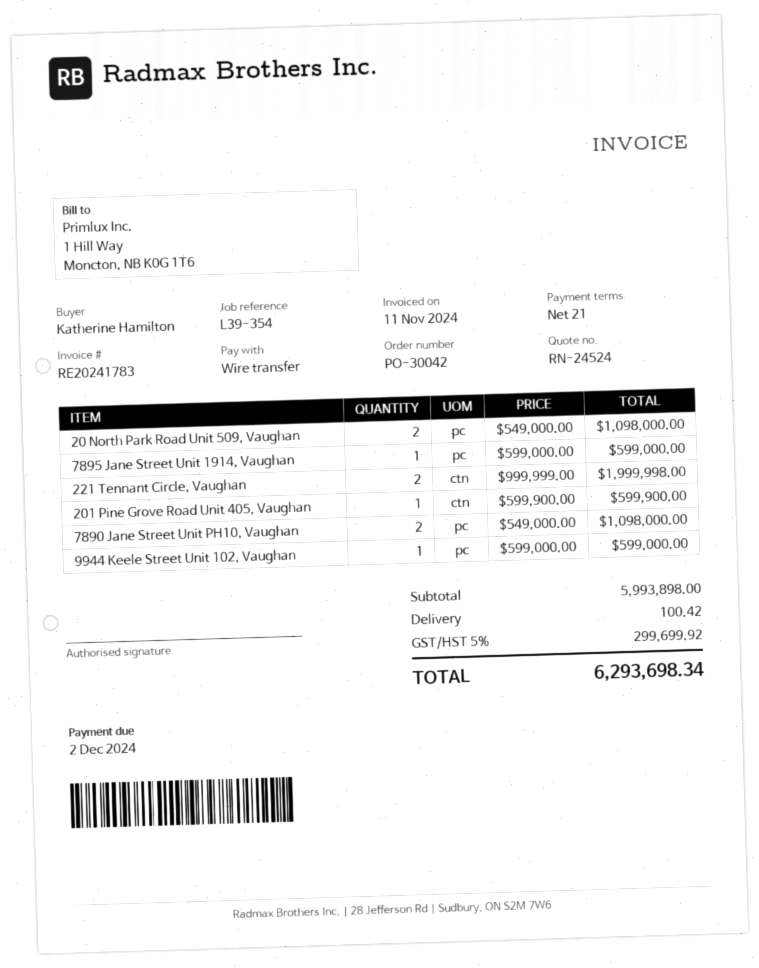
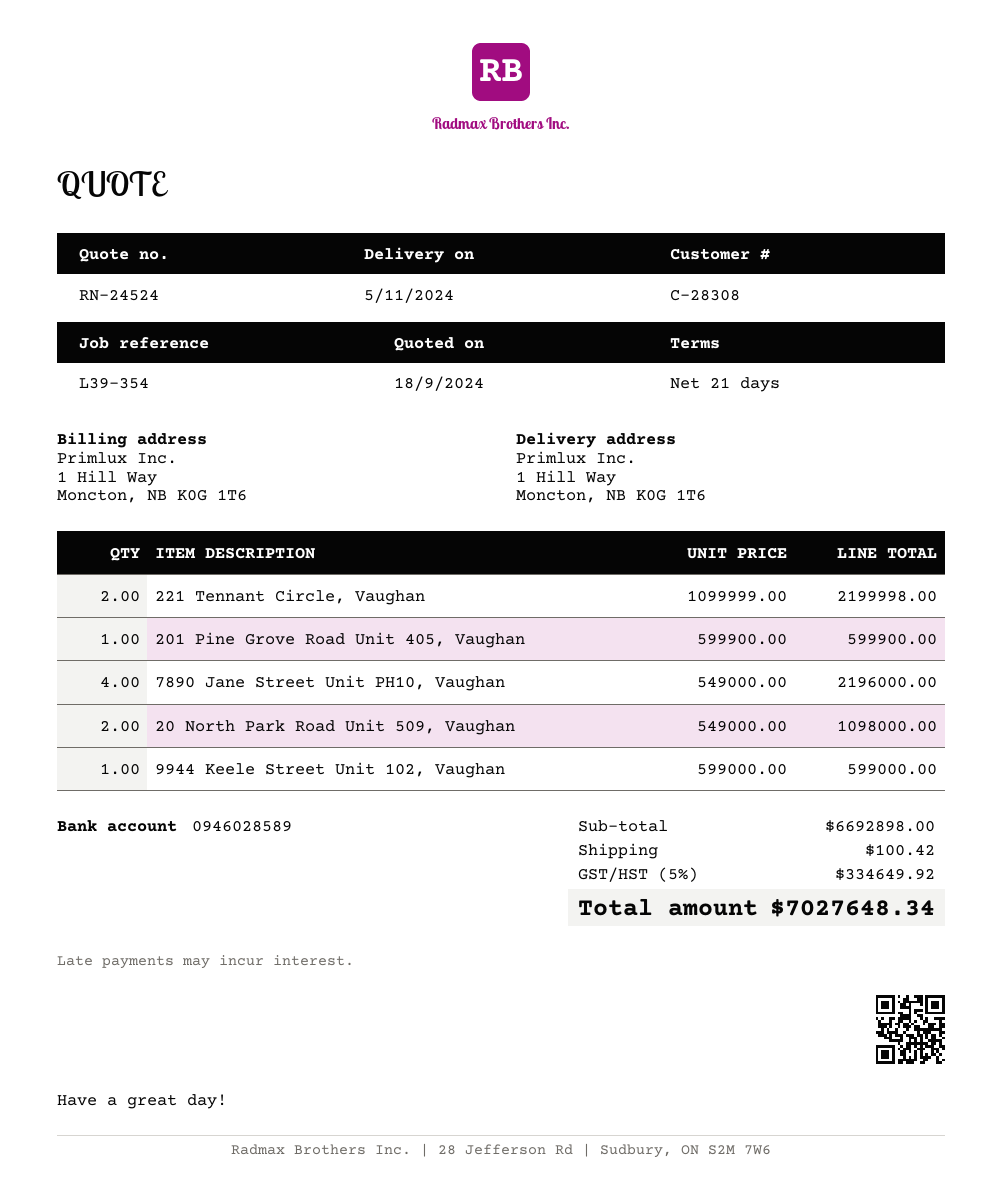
7895 Jane Street Unit 1914, Vaughan: 1 x 599000.00 = 599000.00 -> none
221 Tennant Circle, Vaughan: 2 x 999999.00 = 1999998.00 -> 2 x 1099999.00 = 2199998.00
7890 Jane Street Unit PH10, Vaughan: 2 x 549000.00 = 1098000.00 -> 4 x 549000.00 = 2196000.00
subtotal: 5993898.00 -> 6692898.00
tax: 5% = 299699.92 -> 5% = 334649.92
total: 6293698.34 -> 7027648.34

